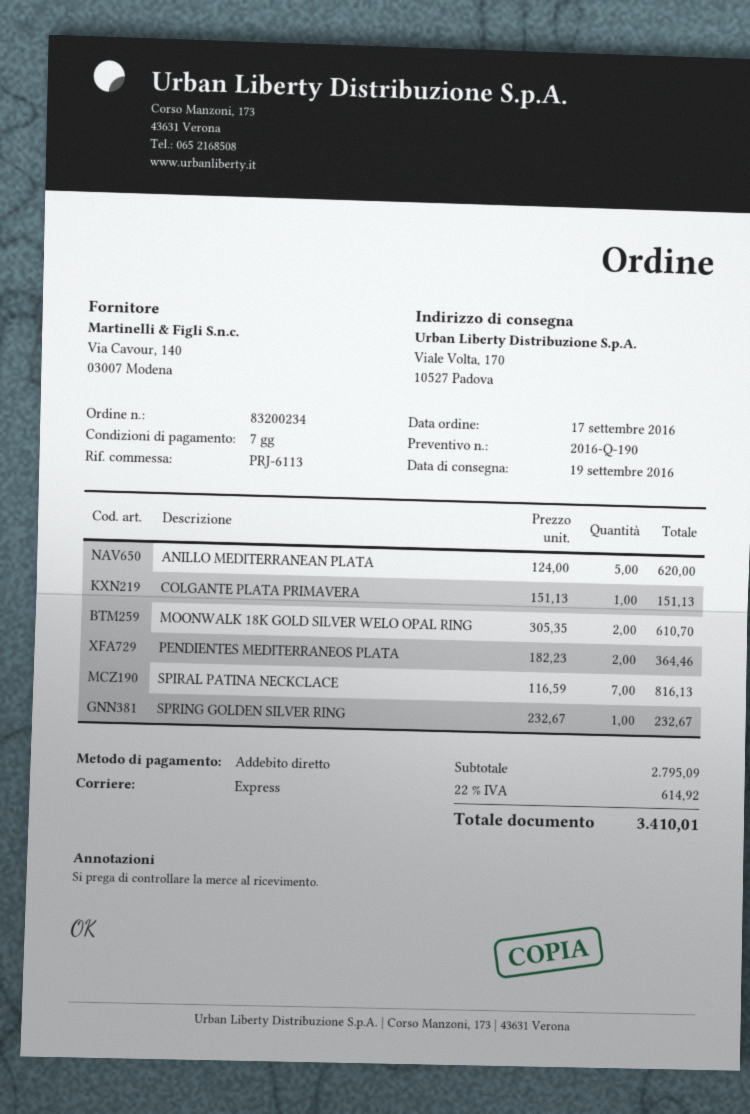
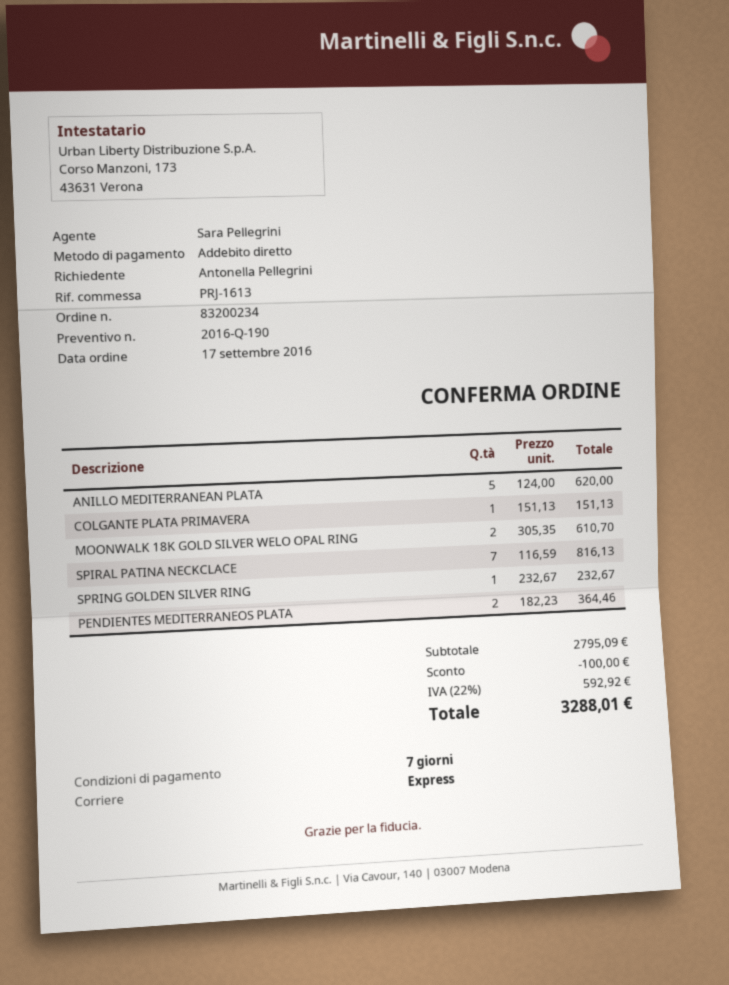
reference: PRJ-6113 -> PRJ-1613
discount: none -> 100.00
tax: 22% = 614.92 -> 22% = 592.92
total: 3410.01 -> 3288.01

